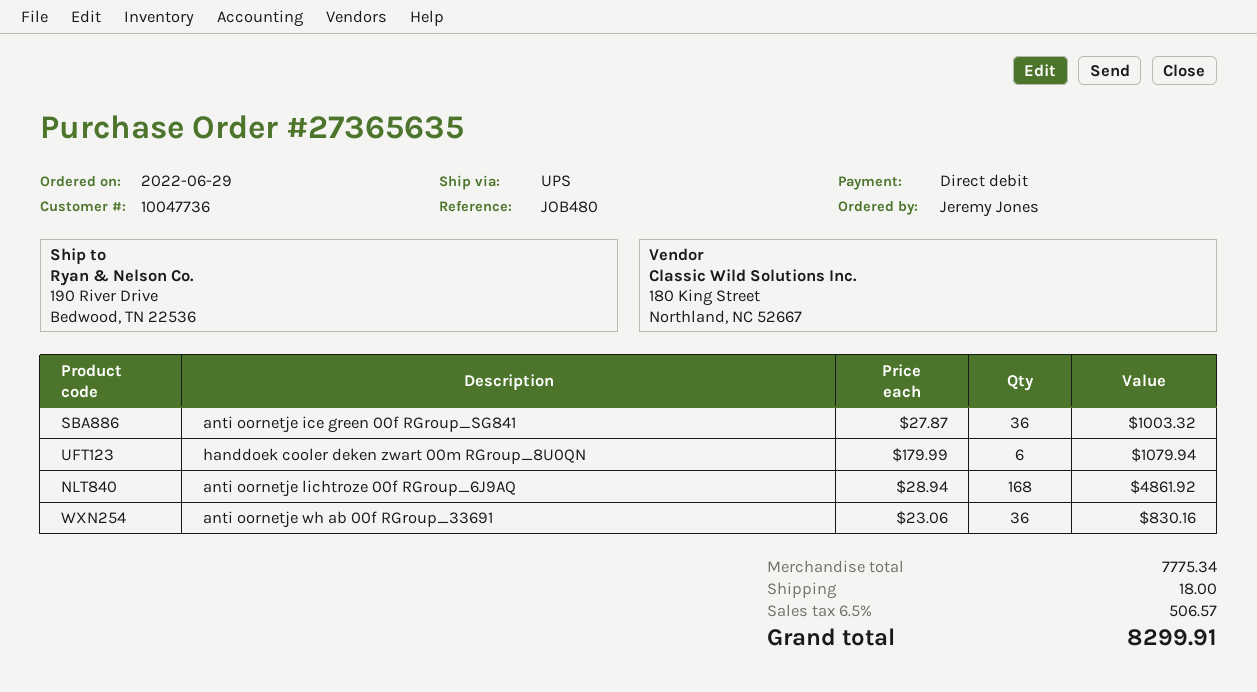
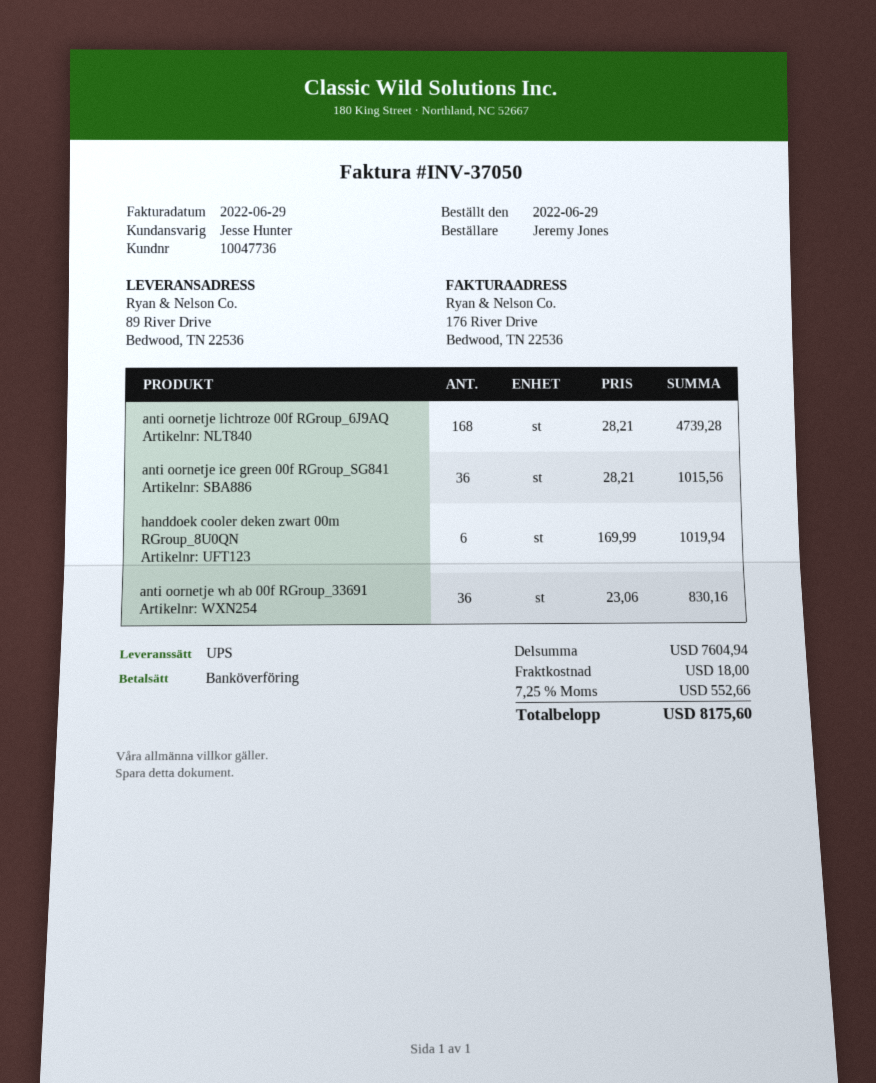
payment method: direct debit -> bank transfer
ship to: 190 River Drive, Bedwood, TN 22536 -> 89 River Drive, Bedwood, TN 22536
anti oornetje ice green 00f RGroup_SG841: 36 x 27.87 = 1003.32 -> 36 x 28.21 = 1015.56
handdoek cooler deken zwart 00m RGroup_8U0QN: 6 x 179.99 = 1079.94 -> 6 x 169.99 = 1019.94
anti oornetje lichtroze 00f RGroup_6J9AQ: 168 x 28.94 = 4861.92 -> 168 x 28.21 = 4739.28
subtotal: 7775.34 -> 7604.94
tax: 6.5% = 506.57 -> 7.25% = 552.66
total: 8299.91 -> 8175.60

